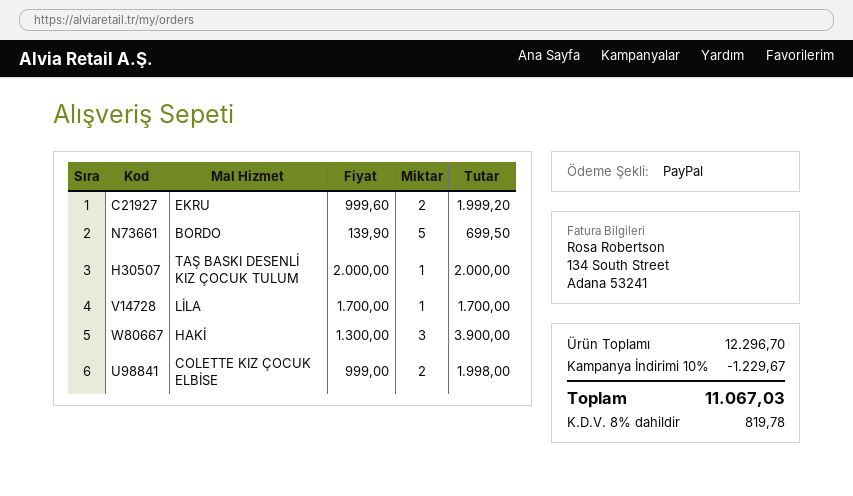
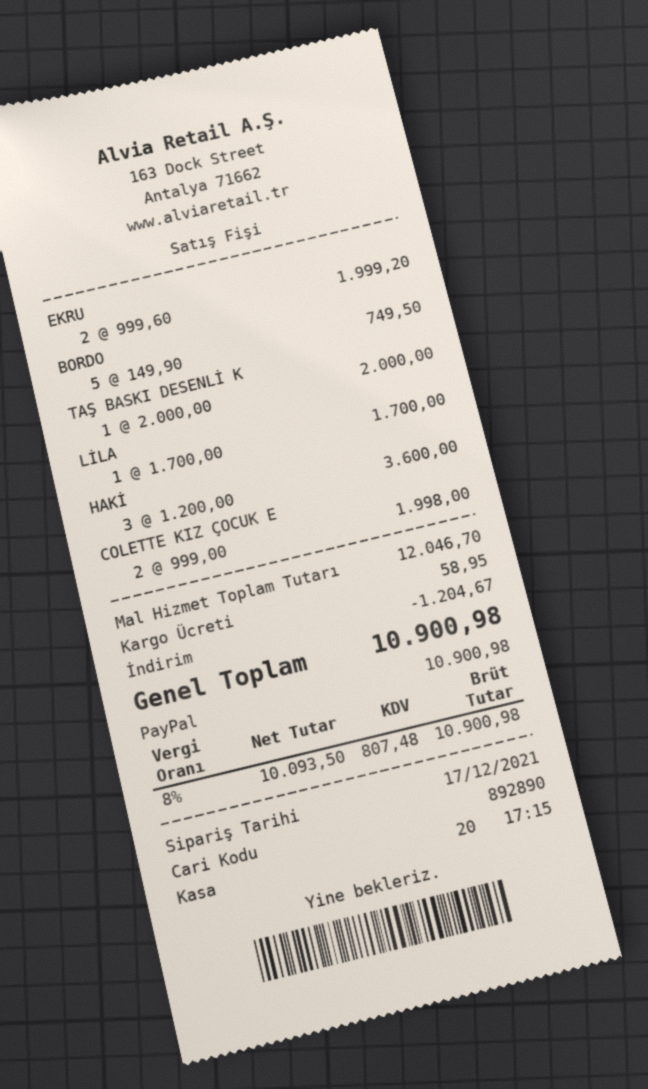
BORDO: 5 x 139.90 = 699.50 -> 5 x 149.90 = 749.50
HAKİ: 3 x 1300.00 = 3900.00 -> 3 x 1200.00 = 3600.00
subtotal: 12296.70 -> 12046.70
discount: 1229.67 -> 1204.67
shipping: none -> 58.95
tax: 8% = 819.78 -> 8% = 807.48
total: 11067.03 -> 10900.98

